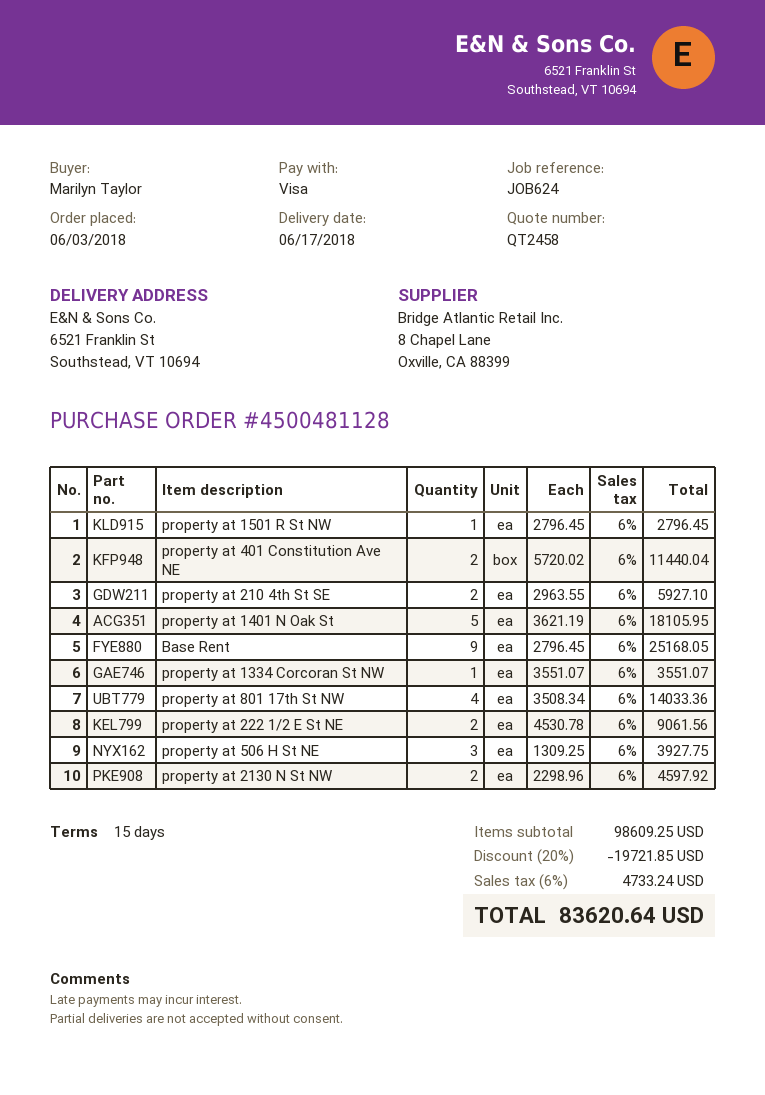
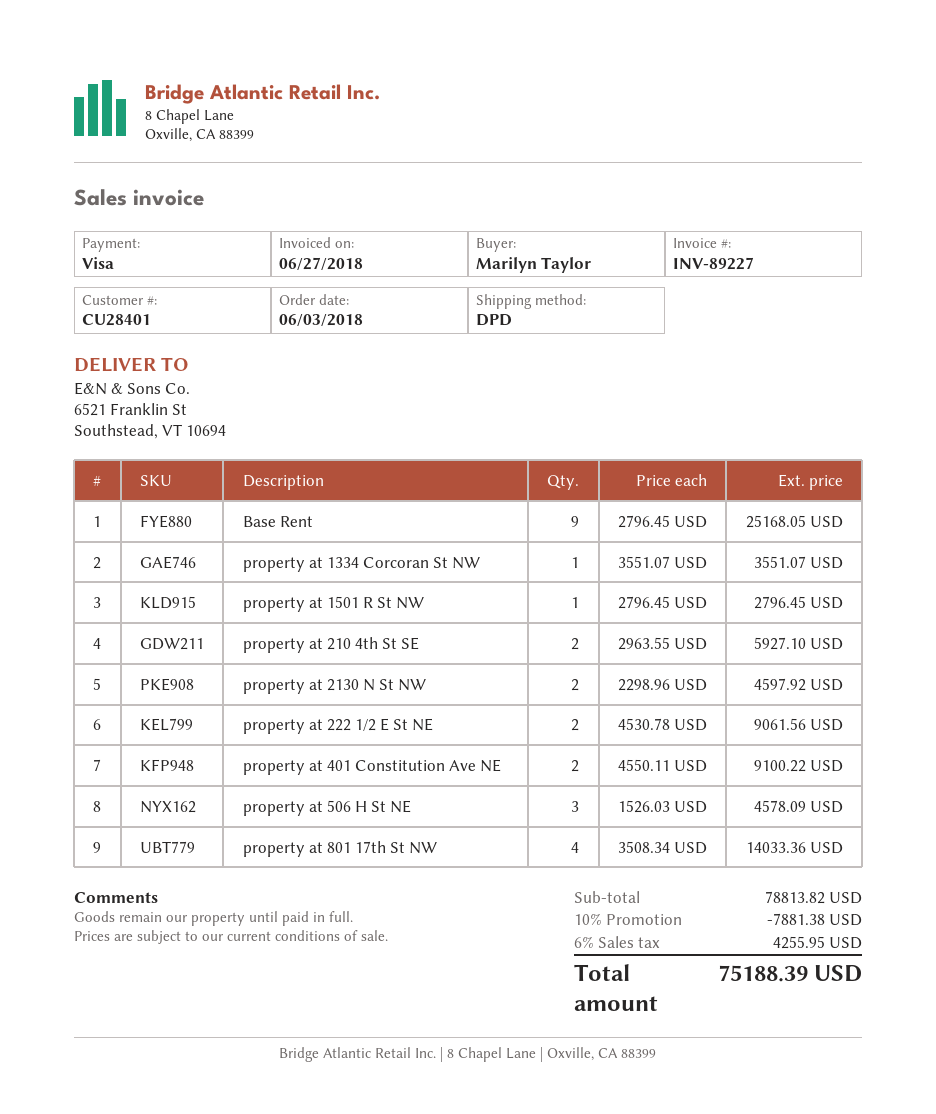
property at 401 Constitution Ave NE: 2 x 5720.02 = 11440.04 -> 2 x 4550.11 = 9100.22
property at 1401 N Oak St: 5 x 3621.19 = 18105.95 -> none
property at 506 H St NE: 3 x 1309.25 = 3927.75 -> 3 x 1526.03 = 4578.09
subtotal: 98609.25 -> 78813.82
discount: 20% = 19721.85 -> 10% = 7881.38
tax: 6% = 4733.24 -> 6% = 4255.95
total: 83620.64 -> 75188.39

